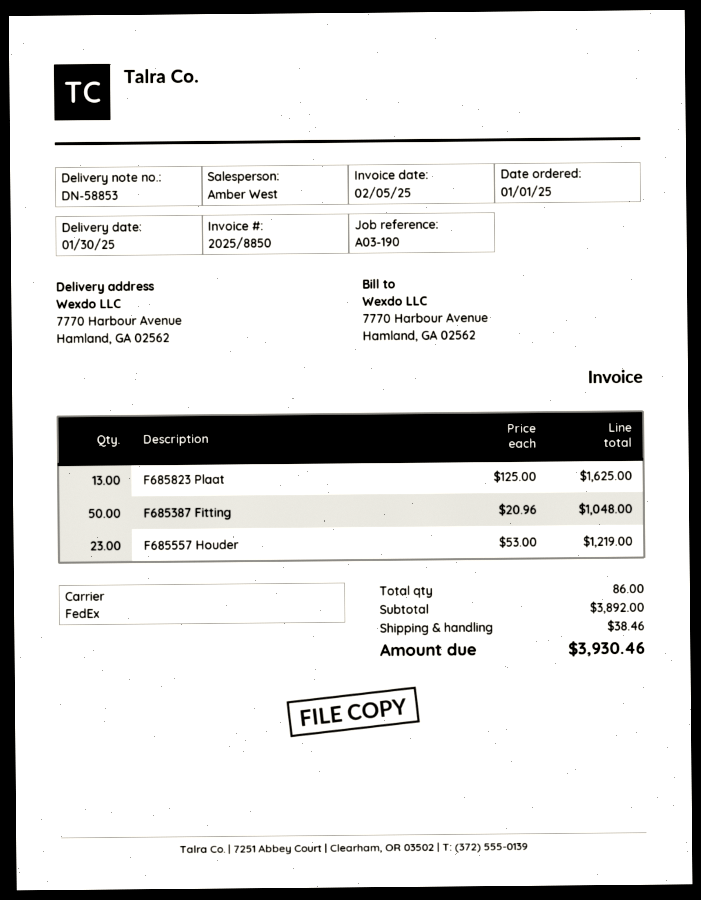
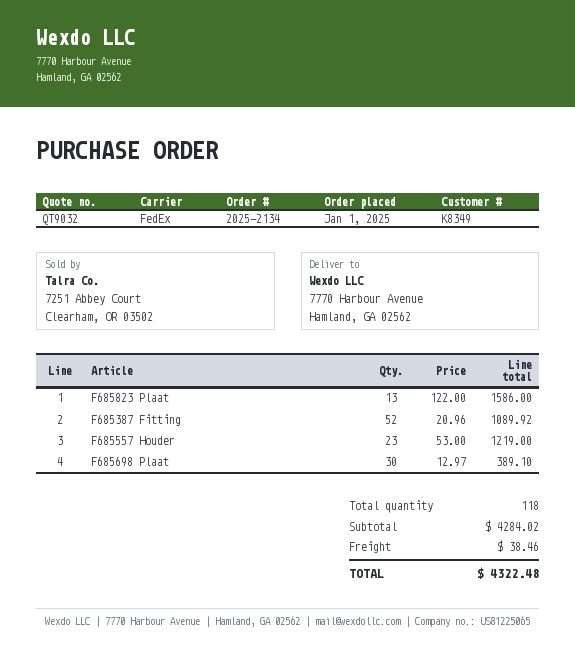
F685823 Plaat: 13 x 125.00 = 1625.00 -> 13 x 122.00 = 1586.00
F685387 Fitting: 50 x 20.96 = 1048.00 -> 52 x 20.96 = 1089.92
F685698 Plaat: none -> 30 x 12.97 = 389.10
total quantity: 86 -> 118
subtotal: 3892.00 -> 4284.02
total: 3930.46 -> 4322.48

